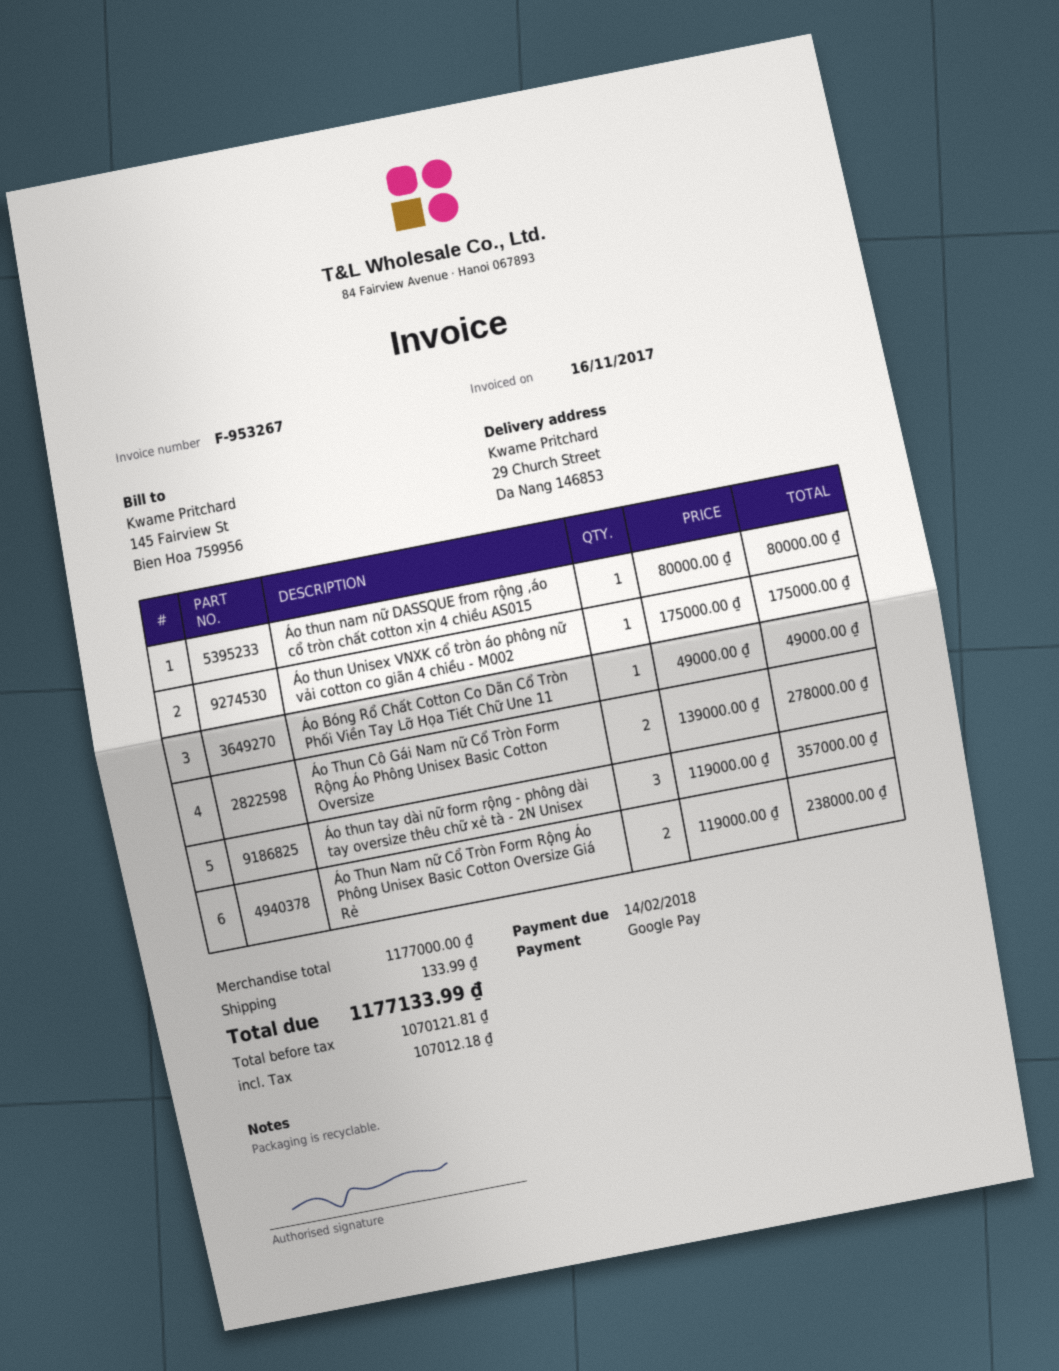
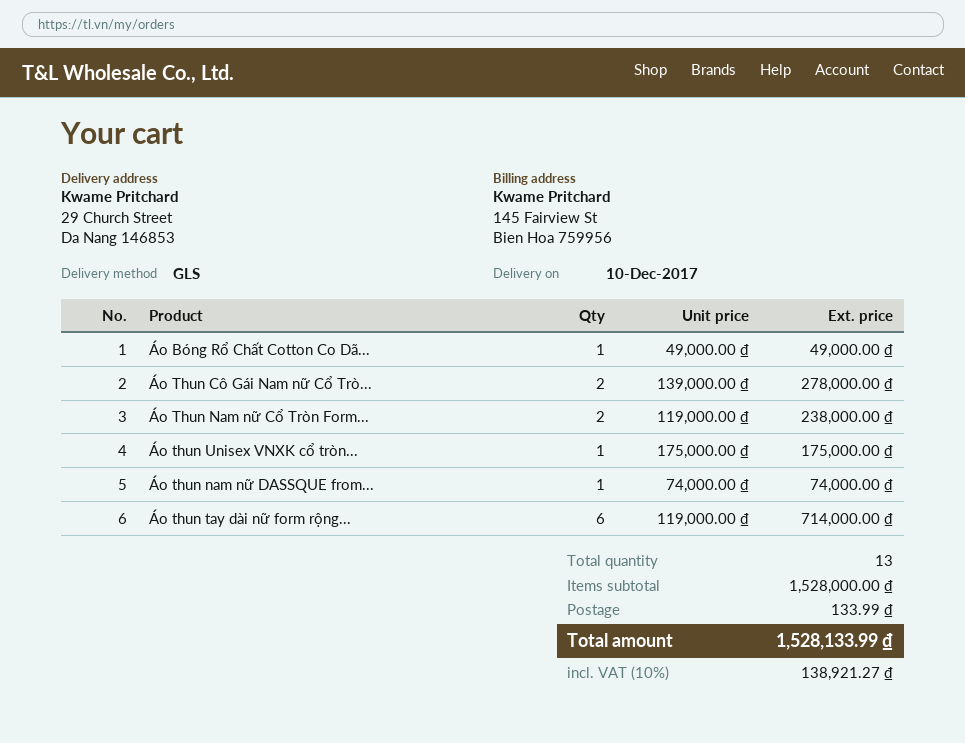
Áo thun nam nữ DASSQUE from rộng ,áo cổ tròn chất cotton xịn 4 chiều AS015: 1 x 80000.00 = 80000.00 -> 1 x 74000.00 = 74000.00
Áo thun tay dài nữ form rộng - phông dài tay oversize thêu chữ xẻ tà - 2N Unisex: 3 x 119000.00 = 357000.00 -> 6 x 119000.00 = 714000.00
subtotal: 1177000.00 -> 1528000.00
tax: 107012.18 -> 138921.27
total: 1177133.99 -> 1528133.99

